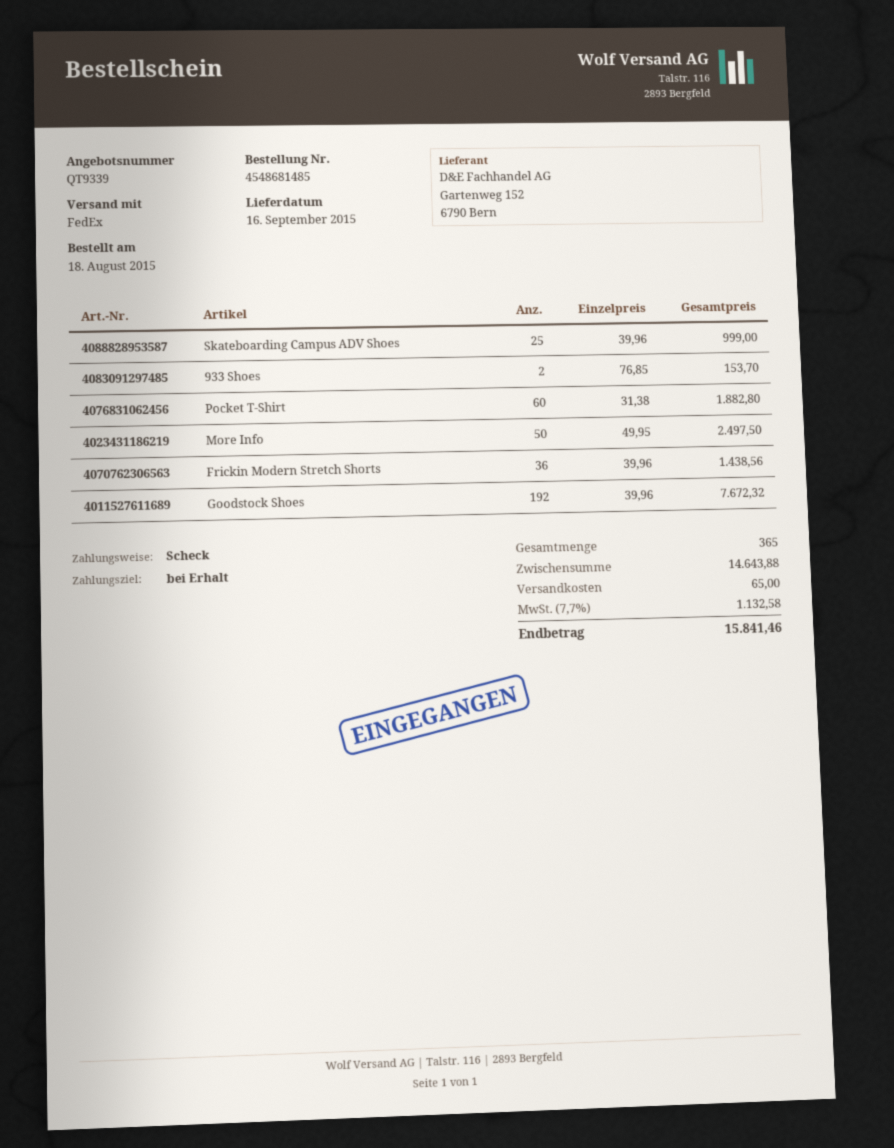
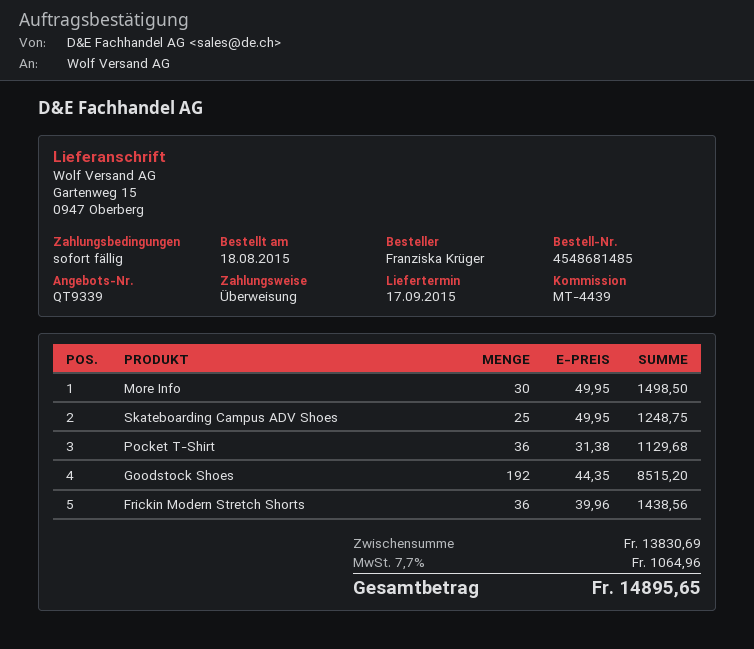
delivery date: 2015-09-16 -> 2015-09-17
payment method: cheque -> bank transfer
Skateboarding Campus ADV Shoes: 25 x 39.96 = 999.00 -> 25 x 49.95 = 1248.75
933 Shoes: 2 x 76.85 = 153.70 -> none
Pocket T-Shirt: 60 x 31.38 = 1882.80 -> 36 x 31.38 = 1129.68
More Info: 50 x 49.95 = 2497.50 -> 30 x 49.95 = 1498.50
Goodstock Shoes: 192 x 39.96 = 7672.32 -> 192 x 44.35 = 8515.20
subtotal: 14643.88 -> 13830.69
shipping: 65.00 -> none
tax: 7.7% = 1132.58 -> 7.7% = 1064.96
total: 15841.46 -> 14895.65

